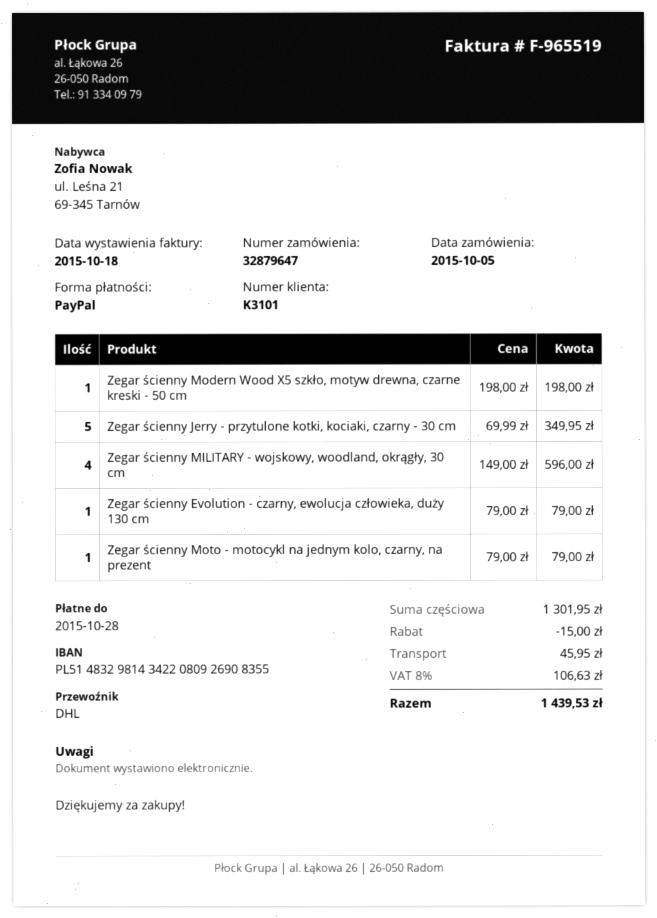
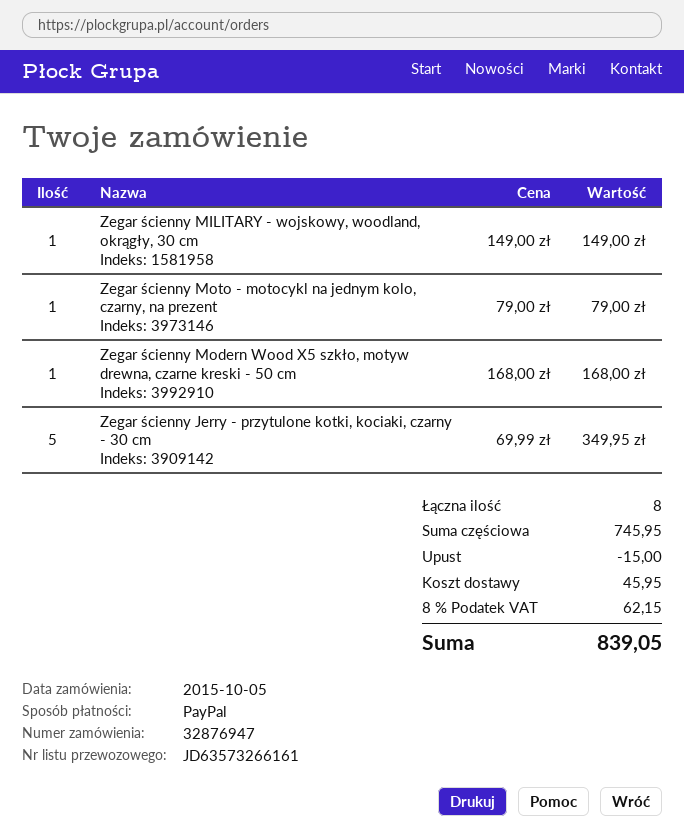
order number: 32879647 -> 32876947
Zegar ścienny Modern Wood X5 szkło, motyw drewna, czarne kreski - 50 cm: 1 x 198.00 = 198.00 -> 1 x 168.00 = 168.00
Zegar ścienny MILITARY - wojskowy, woodland, okrągły, 30 cm: 4 x 149.00 = 596.00 -> 1 x 149.00 = 149.00
Zegar ścienny Evolution - czarny, ewolucja człowieka, duży 130 cm: 1 x 79.00 = 79.00 -> none
subtotal: 1301.95 -> 745.95
tax: 8% = 106.63 -> 8% = 62.15
total: 1439.53 -> 839.05

